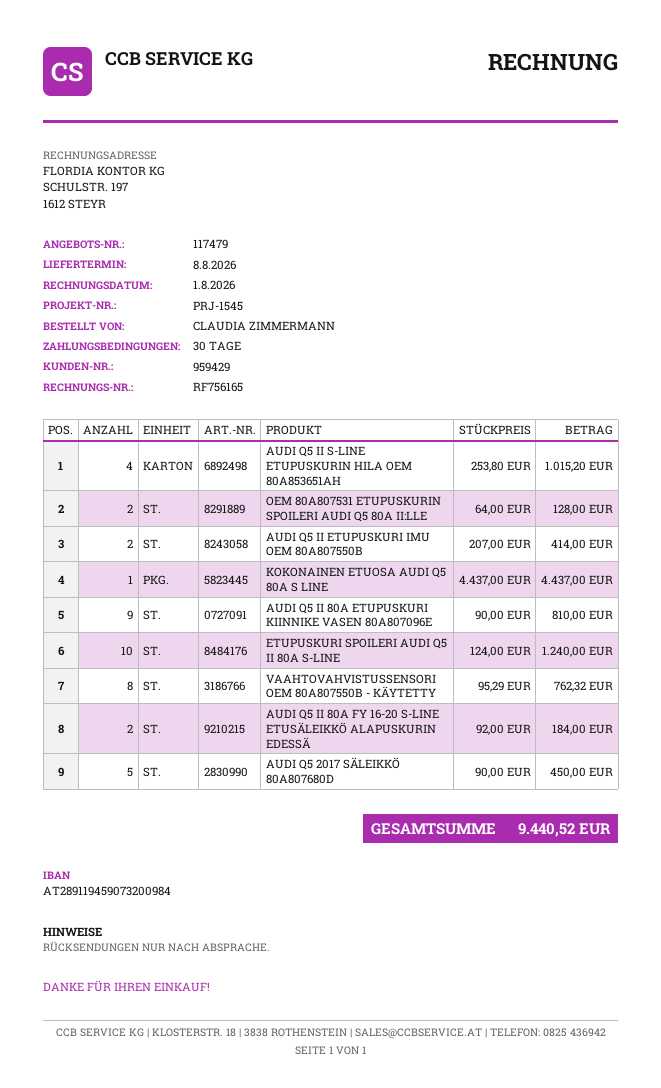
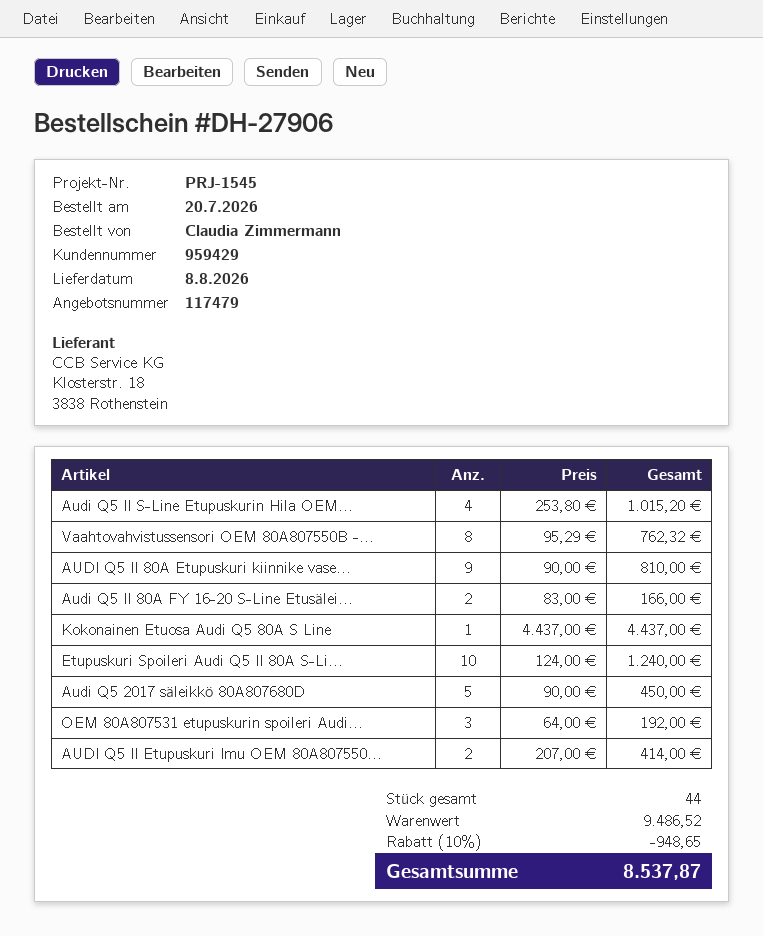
OEM 80A807531 ETUPUSKURIN SPOILERI AUDI Q5 80A II:LLE: 2 x 64.00 = 128.00 -> 3 x 64.00 = 192.00
AUDI Q5 II 80A FY 16-20 S-LINE ETUSÄLEIKKÖ ALAPUSKURIN EDESSÄ: 2 x 92.00 = 184.00 -> 2 x 83.00 = 166.00
discount: none -> 10% = 948.65
total: 9440.52 -> 8537.87

